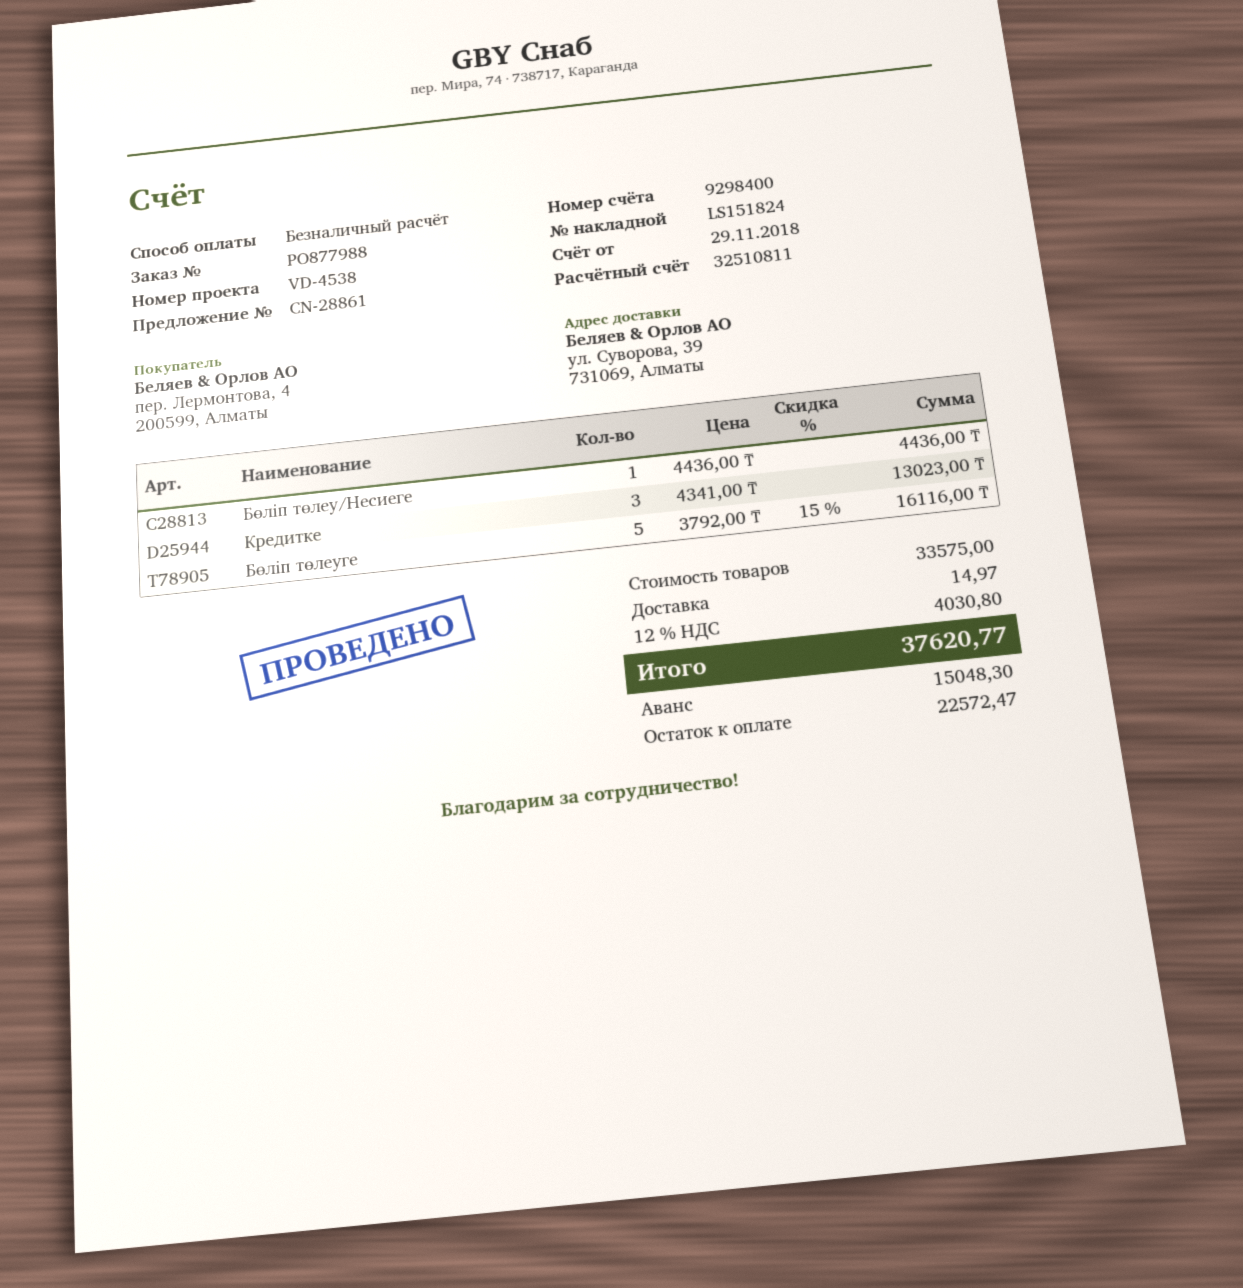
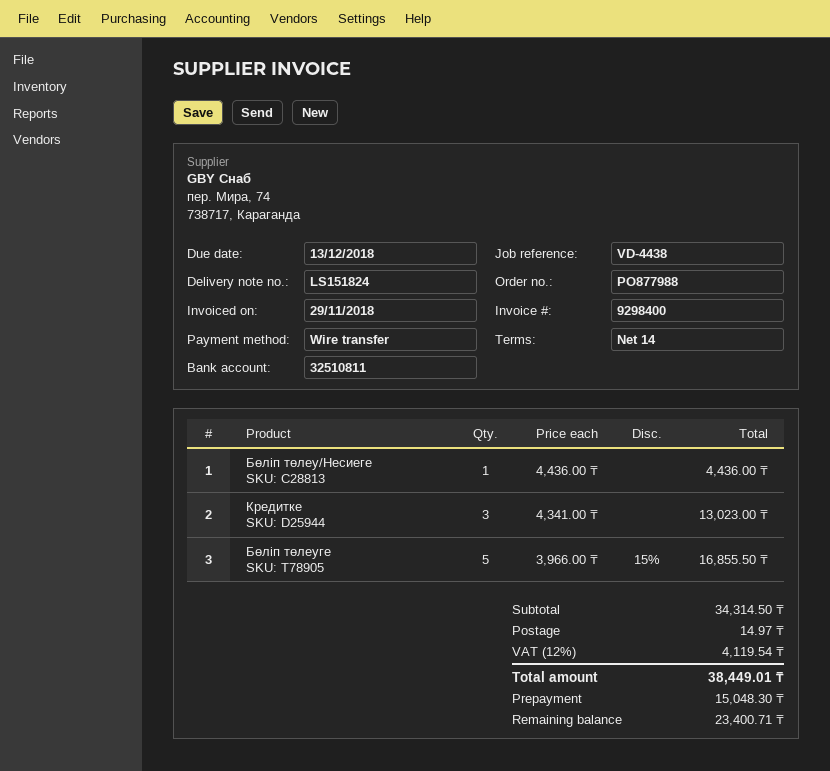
reference: VD-4538 -> VD-4438
Бөліп төлеуге: 5 x 3792.00 - 15% = 16116.00 -> 5 x 3966.00 - 15% = 16855.50
subtotal: 33575.00 -> 34314.50
tax: 12% = 4030.80 -> 12% = 4119.54
total: 37620.77 -> 38449.01
balance: 22572.47 -> 23400.71

